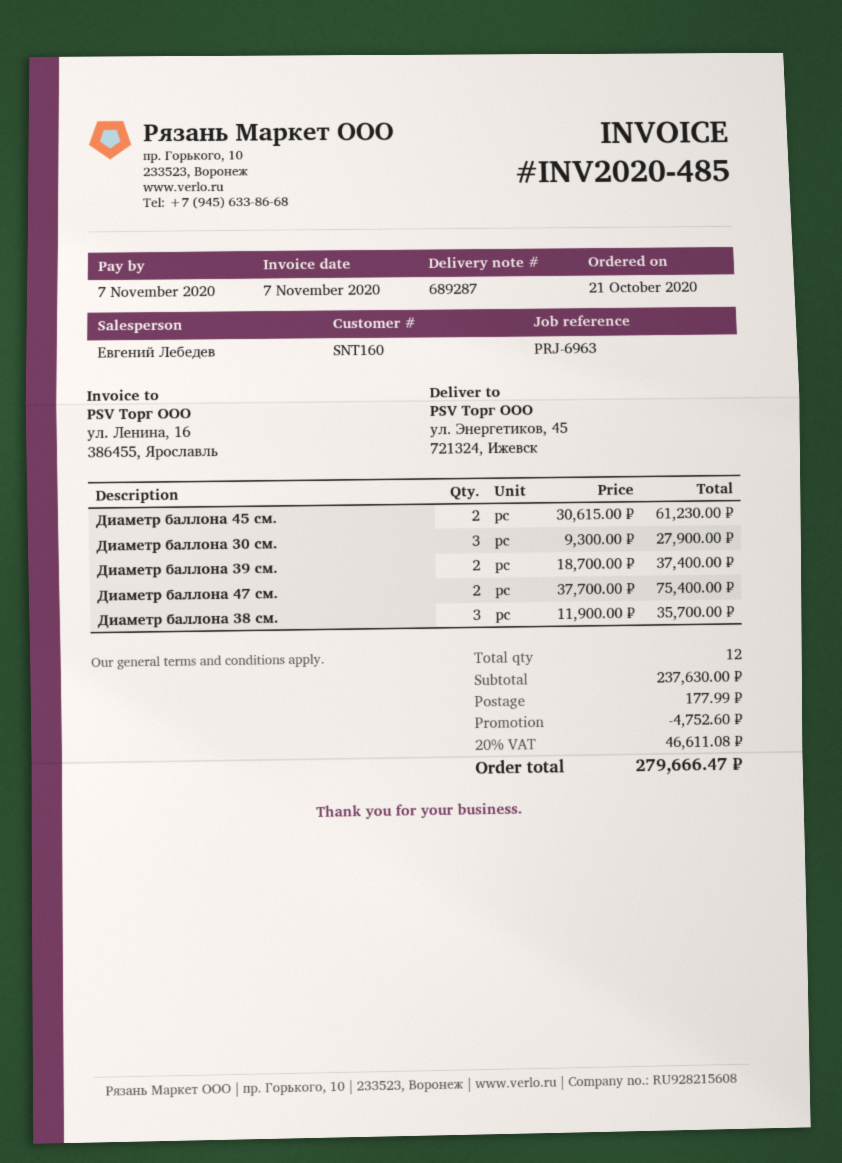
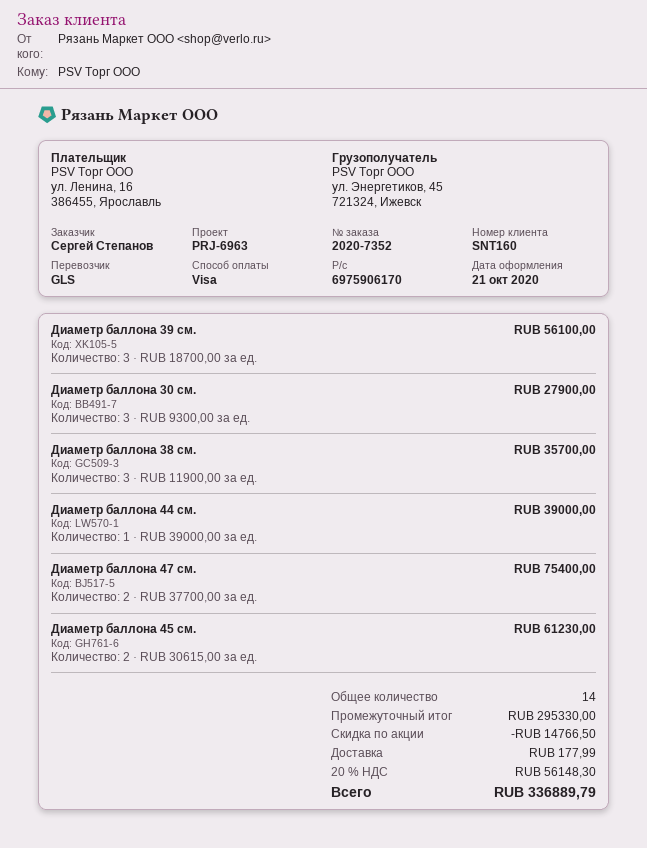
Диаметр баллона 39 см.: 2 x 18700.00 = 37400.00 -> 3 x 18700.00 = 56100.00
Диаметр баллона 44 см.: none -> 1 x 39000.00 = 39000.00
total quantity: 12 -> 14
subtotal: 237630.00 -> 295330.00
discount: 4752.60 -> 14766.50
tax: 20% = 46611.08 -> 20% = 56148.30
total: 279666.47 -> 336889.79

